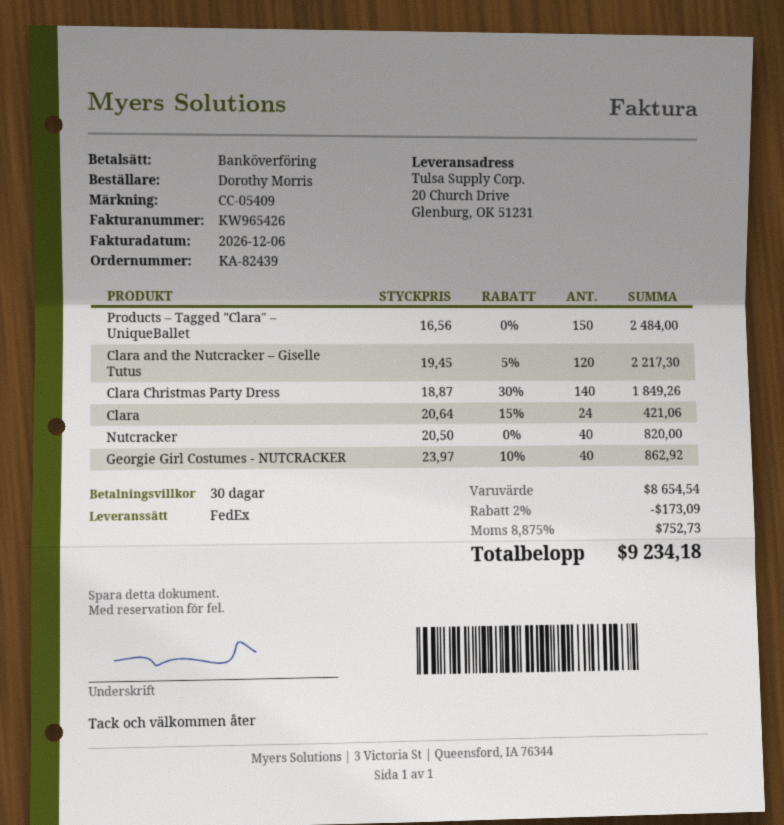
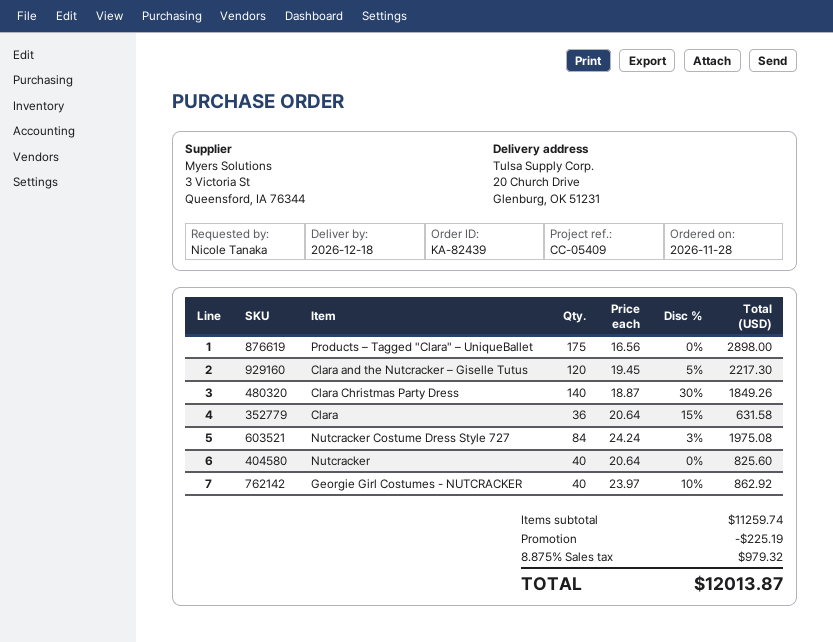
ordered by: Dorothy Morris -> Nicole Tanaka
Products – Tagged "Clara" – UniqueBallet: 150 x 16.56 = 2484.00 -> 175 x 16.56 = 2898.00
Clara: 24 x 20.64 - 15% = 421.06 -> 36 x 20.64 - 15% = 631.58
Nutcracker: 40 x 20.50 = 820.00 -> 40 x 20.64 = 825.60
Nutcracker Costume Dress Style 727: none -> 84 x 24.24 - 3% = 1975.08
subtotal: 8654.54 -> 11259.74
discount: 173.09 -> 225.19
tax: 8.875% = 752.73 -> 8.875% = 979.32
total: 9234.18 -> 12013.87

